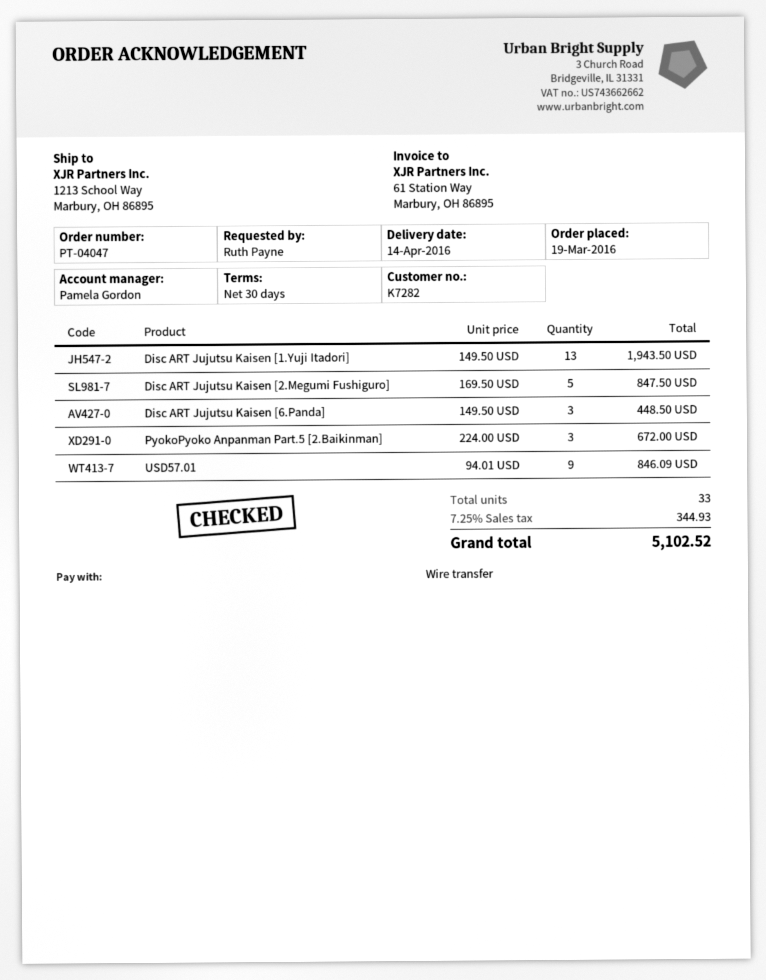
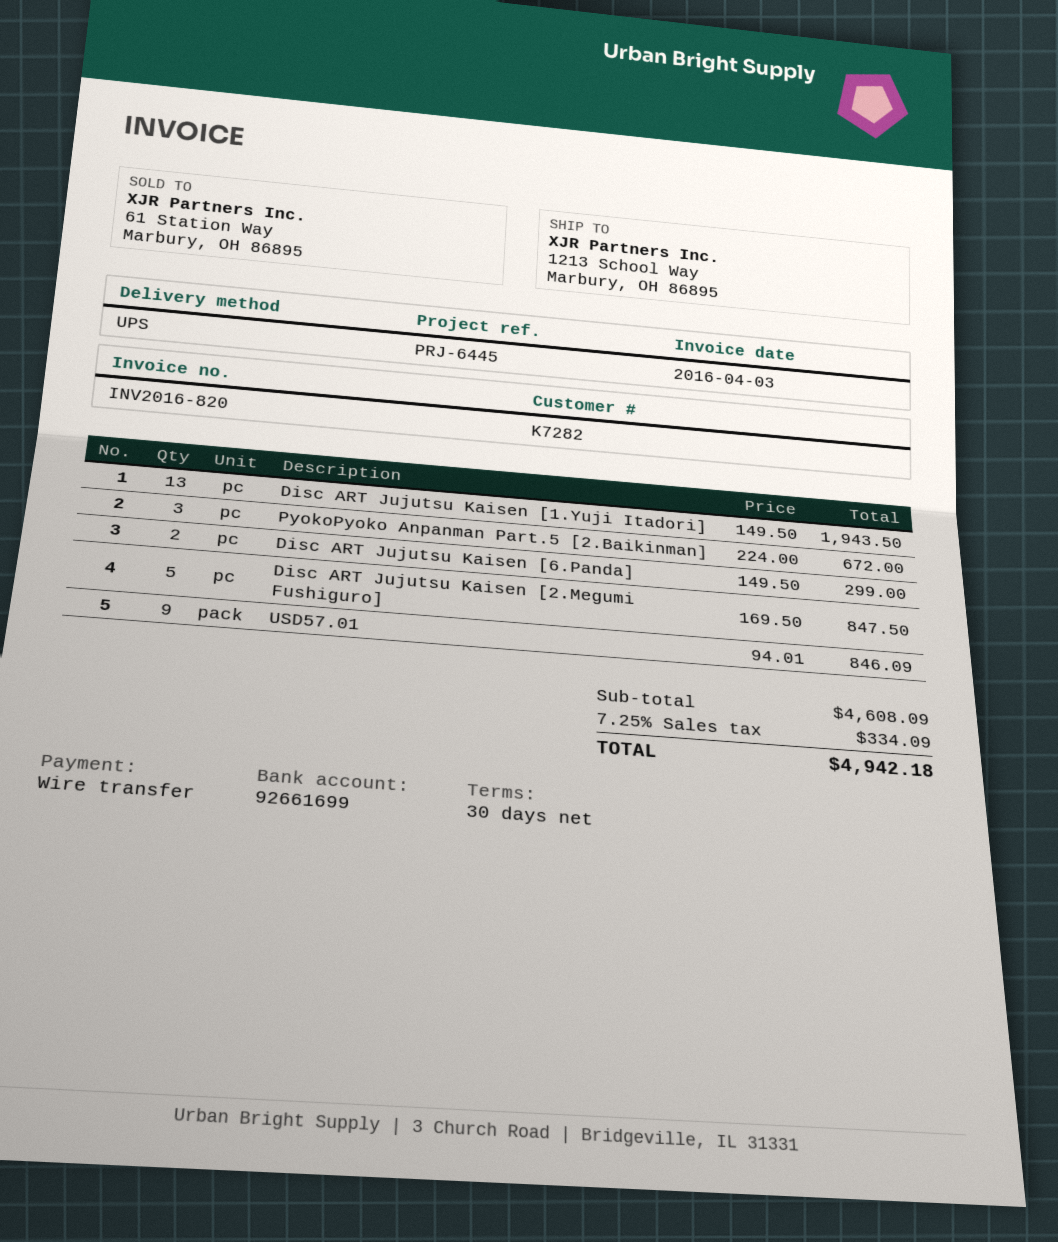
Disc ART Jujutsu Kaisen [6.Panda]: 3 x 149.50 = 448.50 -> 2 x 149.50 = 299.00
tax: 7.25% = 344.93 -> 7.25% = 334.09
total: 5102.52 -> 4942.18

